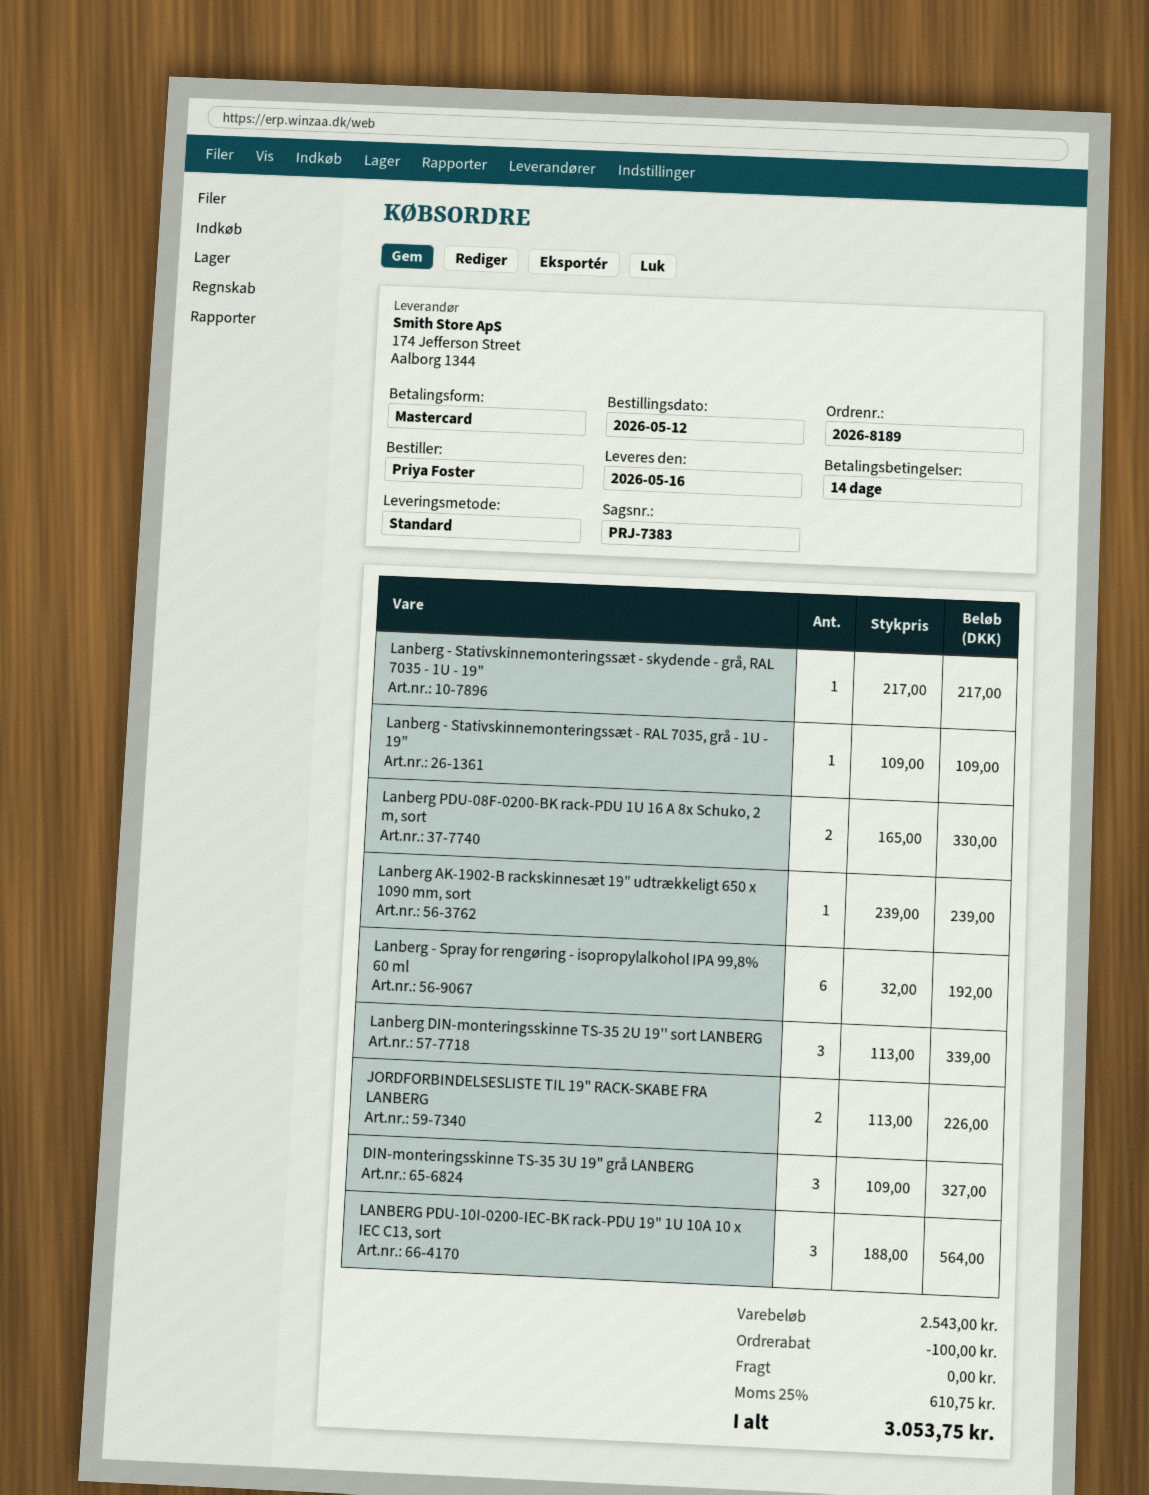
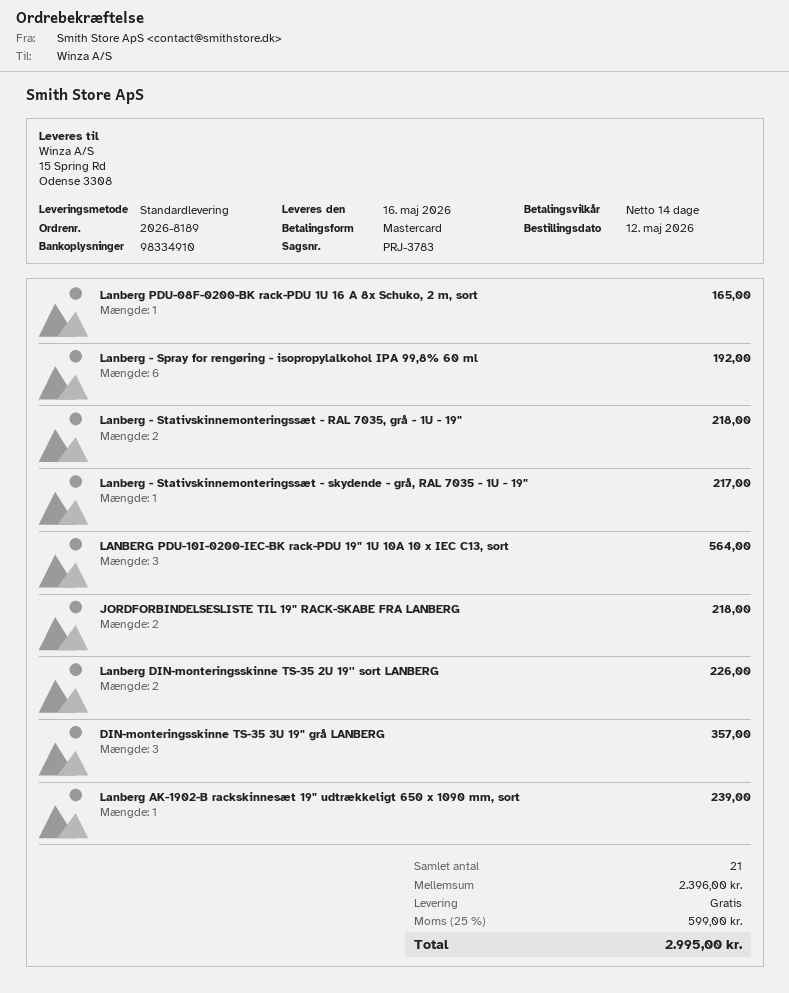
reference: PRJ-7383 -> PRJ-3783
Lanberg - Stativskinnemonteringssæt - RAL 7035, grå - 1U - 19": 1 for 109.00 -> 2 for 218.00
Lanberg PDU-08F-0200-BK rack-PDU 1U 16 A 8x Schuko, 2 m, sort: 2 for 330.00 -> 1 for 165.00
Lanberg DIN-monteringsskinne TS-35 2U 19'' sort LANBERG: 3 for 339.00 -> 2 for 226.00
JORDFORBINDELSESLISTE TIL 19" RACK-SKABE FRA LANBERG: 2 for 226.00 -> 2 for 218.00
DIN-monteringsskinne TS-35 3U 19" grå LANBERG: 3 for 327.00 -> 3 for 357.00
subtotal: 2543.00 -> 2396.00
discount: 100.00 -> none
tax: 25% = 610.75 -> 25% = 599.00
total: 3053.75 -> 2995.00

